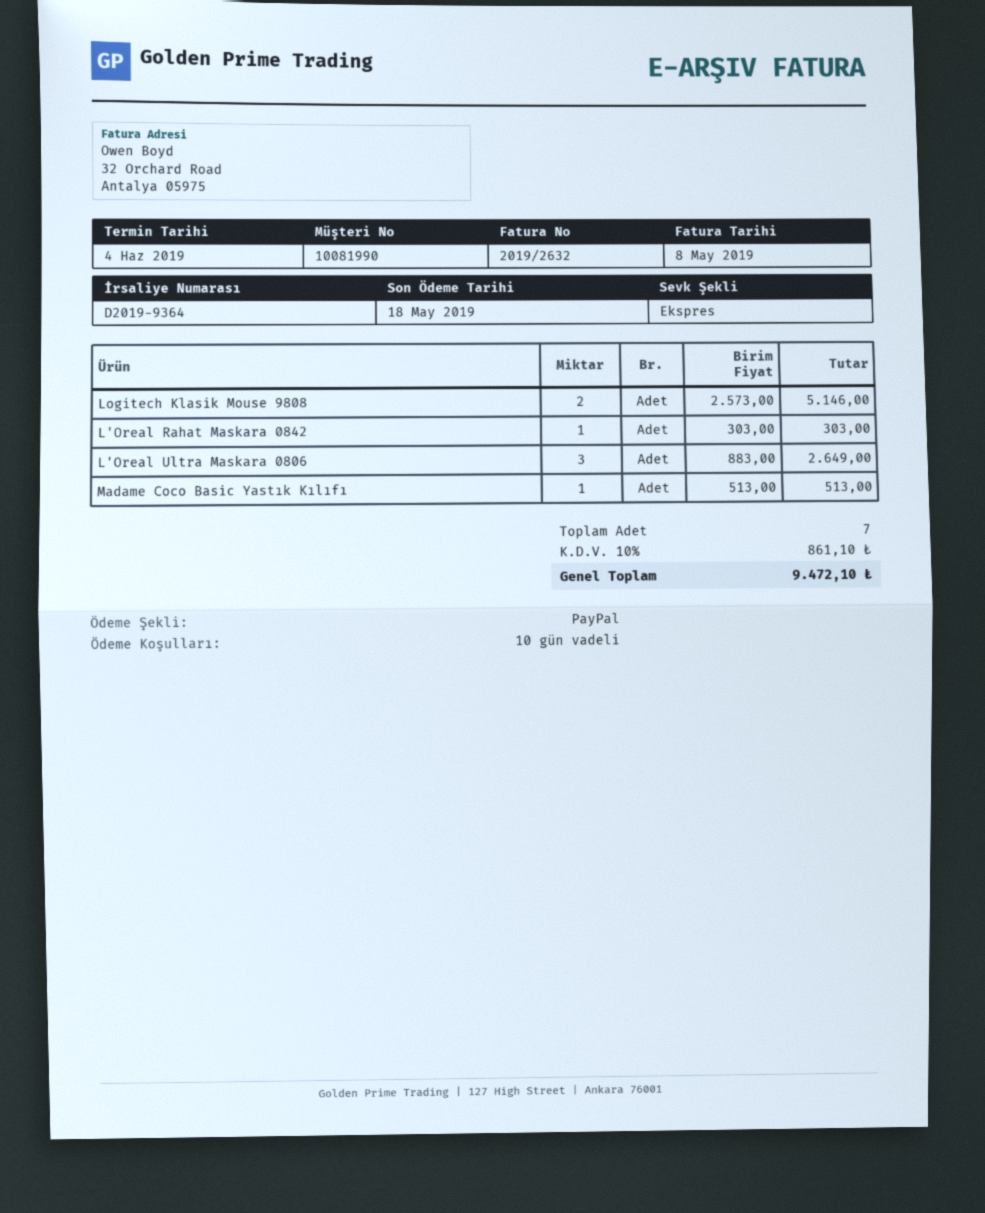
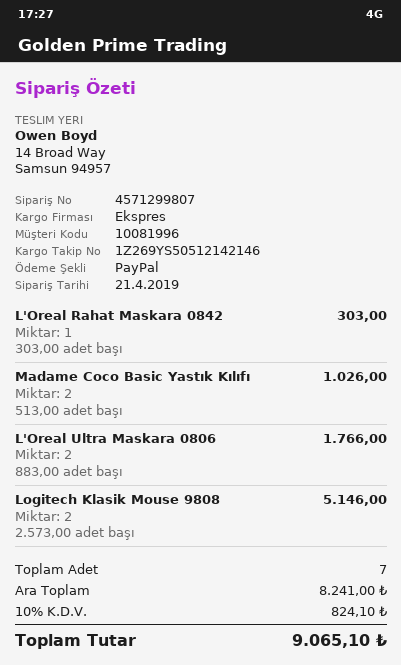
customer number: 10081990 -> 10081996
L'Oreal Ultra Maskara 0806: 3 x 883.00 = 2649.00 -> 2 x 883.00 = 1766.00
Madame Coco Basic Yastık Kılıfı: 1 x 513.00 = 513.00 -> 2 x 513.00 = 1026.00
tax: 10% = 861.10 -> 10% = 824.10
total: 9472.10 -> 9065.10

